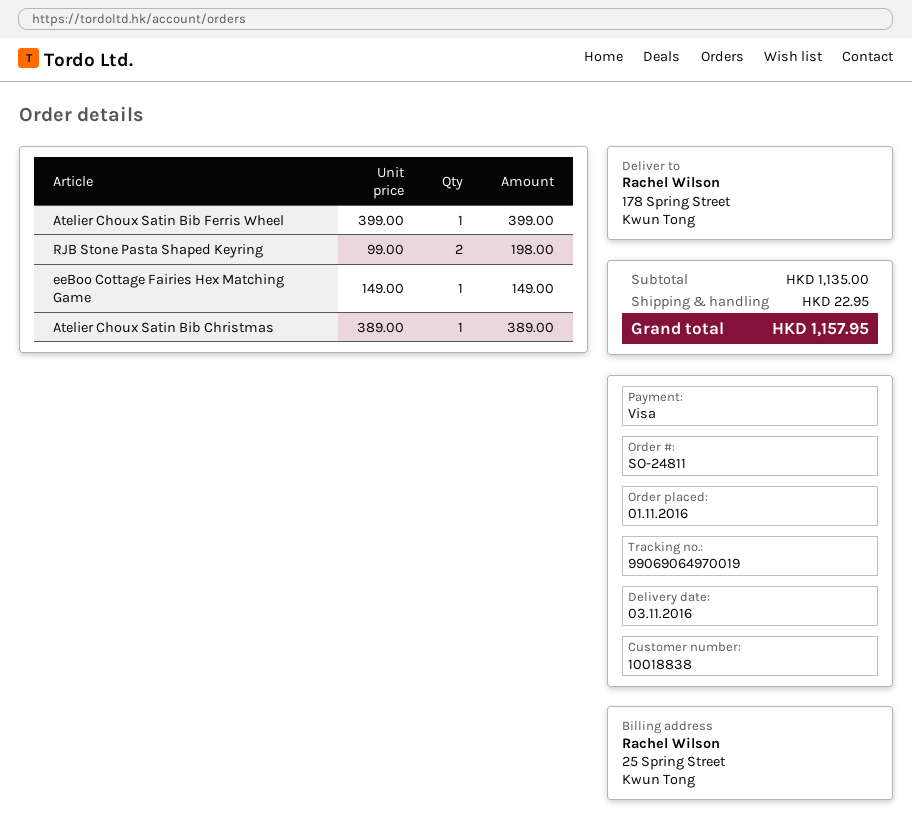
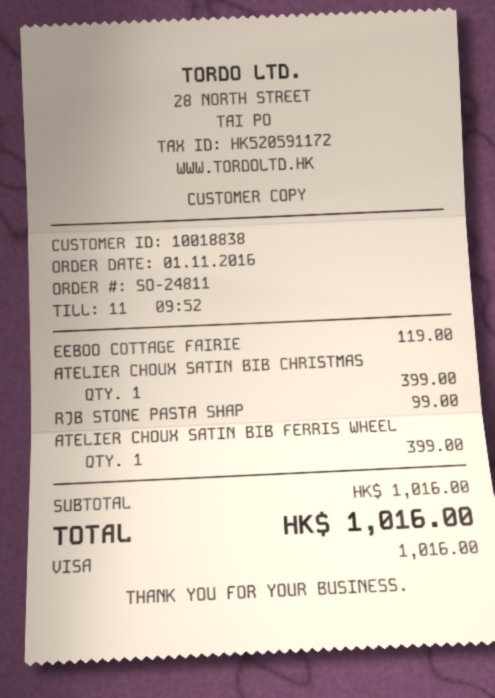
RJB Stone Pasta Shaped Keyring: 2 for 198.00 -> 1 for 99.00
eeBoo Cottage Fairies Hex Matching Game: 1 for 149.00 -> 1 for 119.00
Atelier Choux Satin Bib Christmas: 1 for 389.00 -> 1 for 399.00
subtotal: 1135.00 -> 1016.00
shipping: 22.95 -> none
total: 1157.95 -> 1016.00

